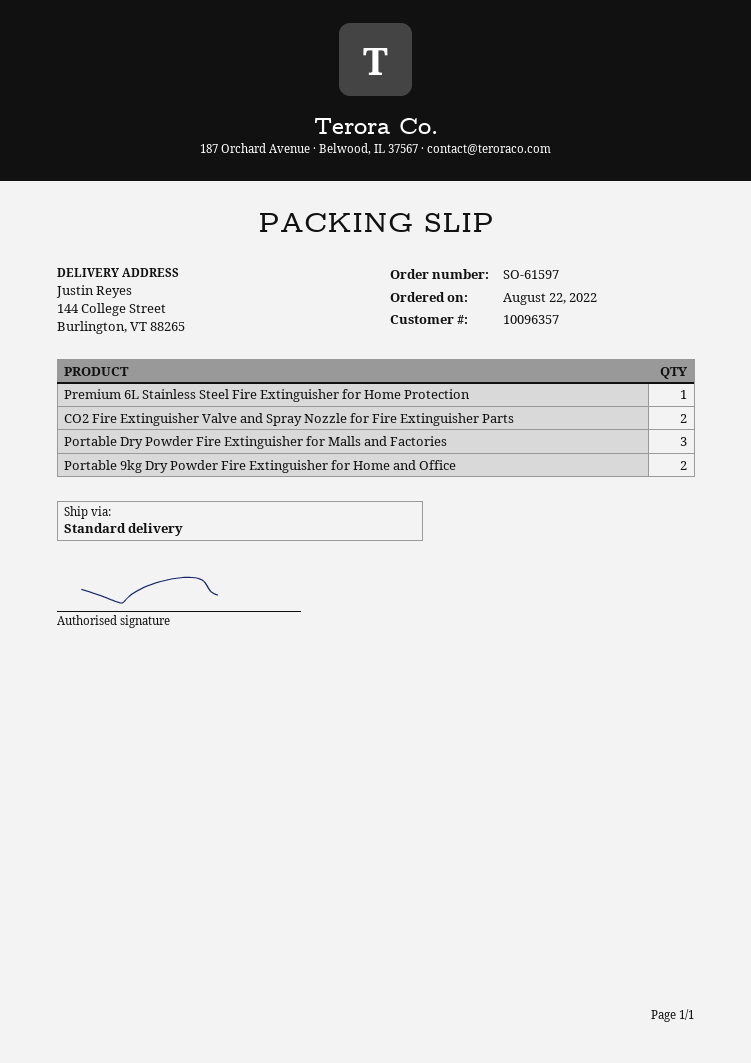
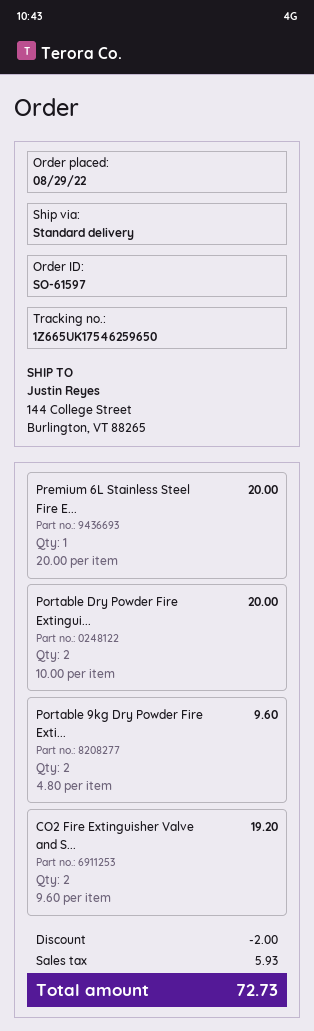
order date: 2022-08-22 -> 2022-08-29
Portable Dry Powder Fire Extinguisher for Malls and Factories: 3 -> 2

